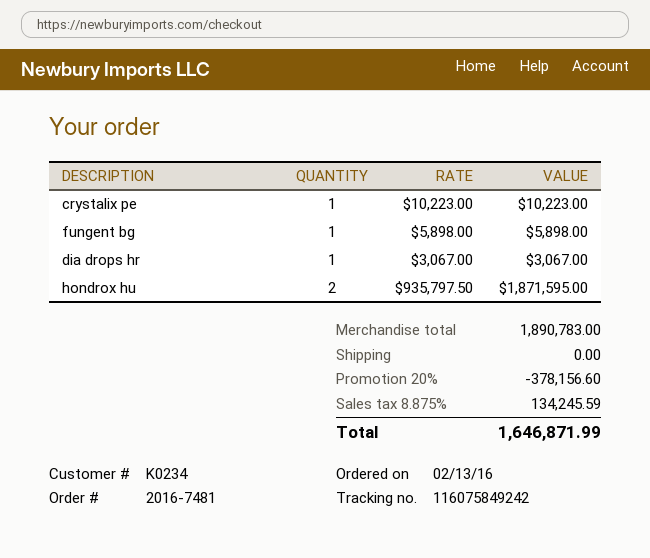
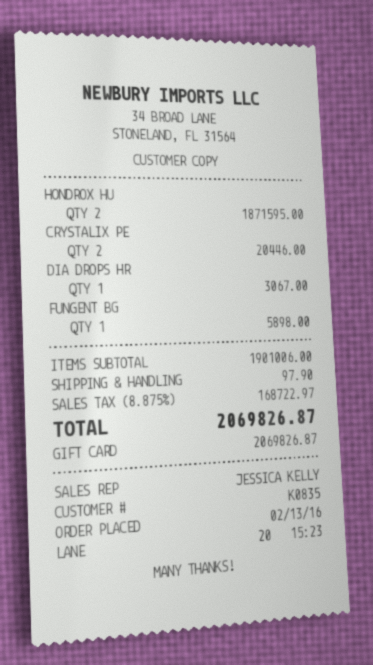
customer number: K0234 -> K0835
crystalix pe: 1 for 10223.00 -> 2 for 20446.00
subtotal: 1890783.00 -> 1901006.00
discount: 20% = 378156.60 -> none
shipping: 0.00 -> 97.90
tax: 8.875% = 134245.59 -> 8.875% = 168722.97
total: 1646871.99 -> 2069826.87

